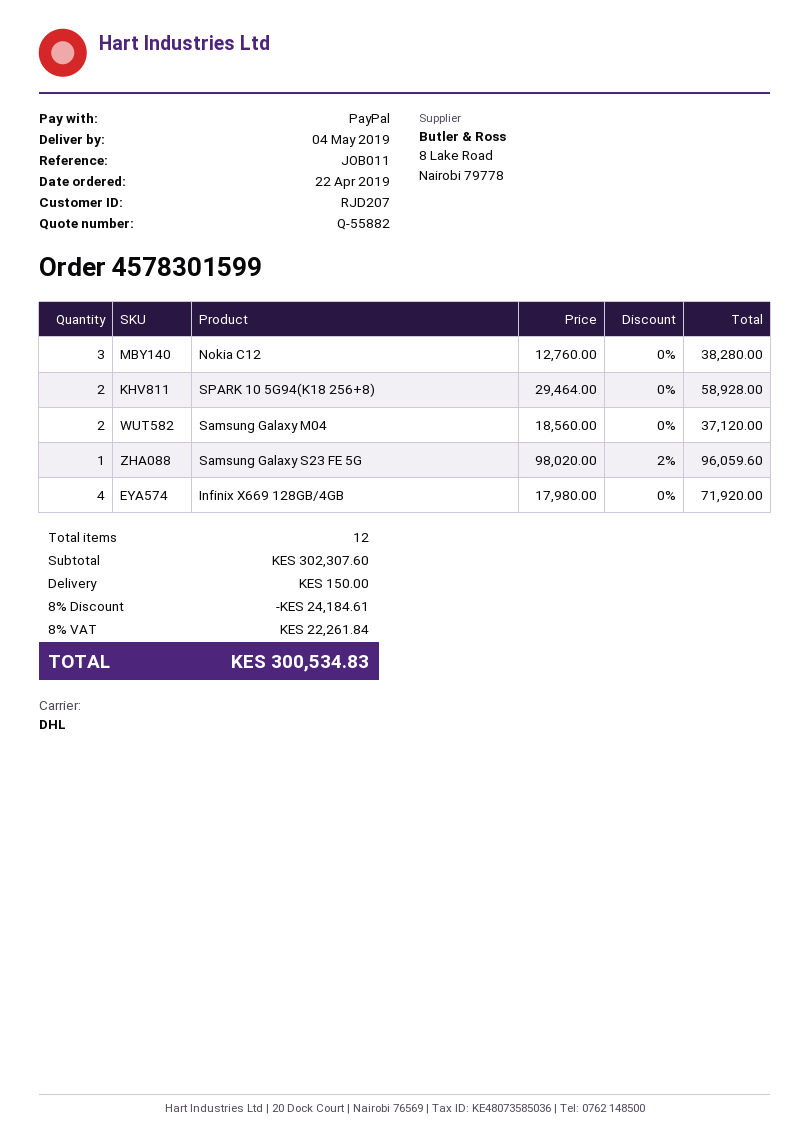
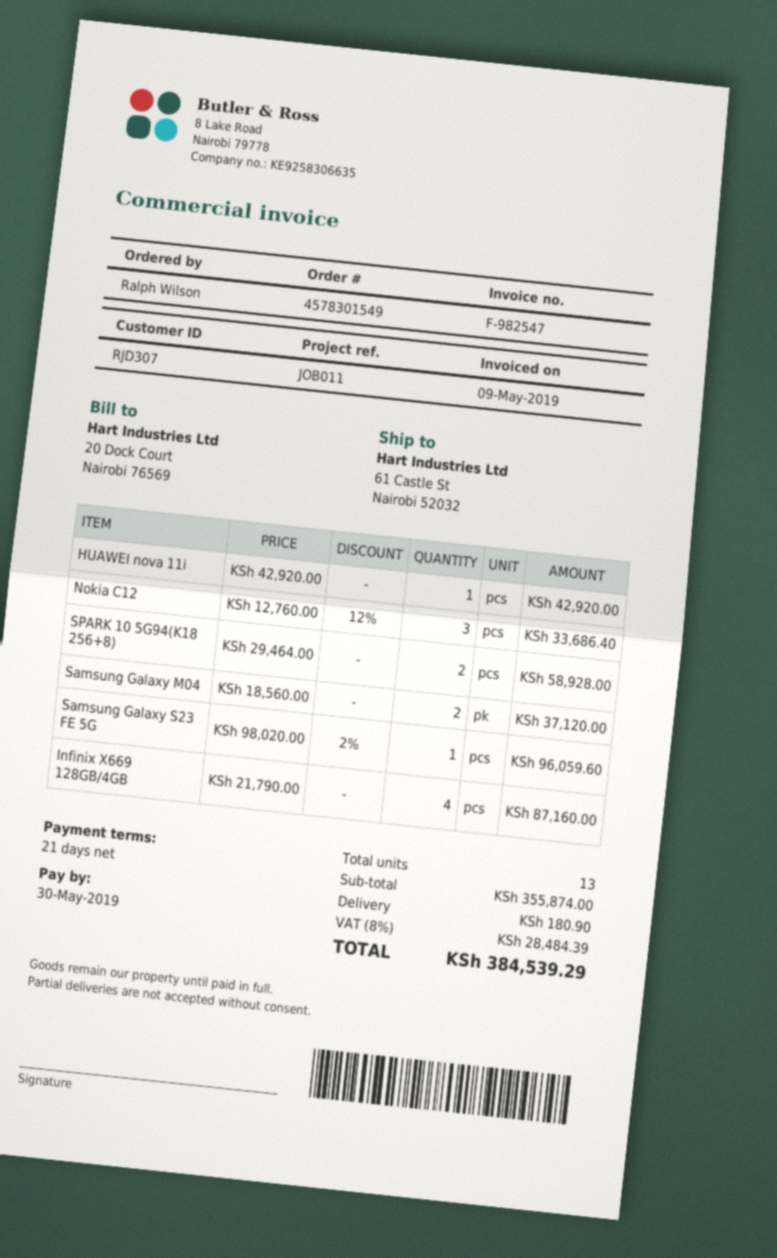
order number: 4578301599 -> 4578301549
customer number: RJD207 -> RJD307
Nokia C12: 3 x 12760.00 = 38280.00 -> 3 x 12760.00 - 12% = 33686.40
Infinix X669 128GB/4GB: 4 x 17980.00 = 71920.00 -> 4 x 21790.00 = 87160.00
HUAWEI nova 11i: none -> 1 x 42920.00 = 42920.00
total quantity: 12 -> 13
subtotal: 302307.60 -> 355874.00
discount: 8% = 24184.61 -> none
shipping: 150.00 -> 180.90
tax: 8% = 22261.84 -> 8% = 28484.39
total: 300534.83 -> 384539.29

